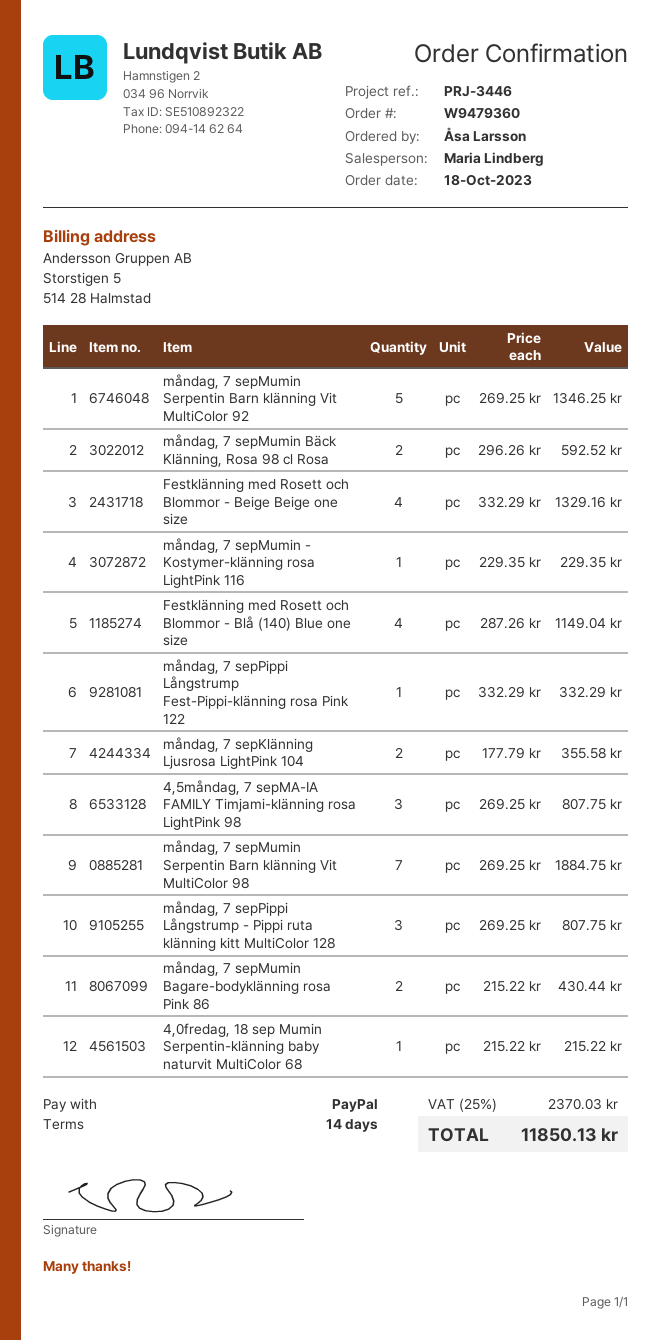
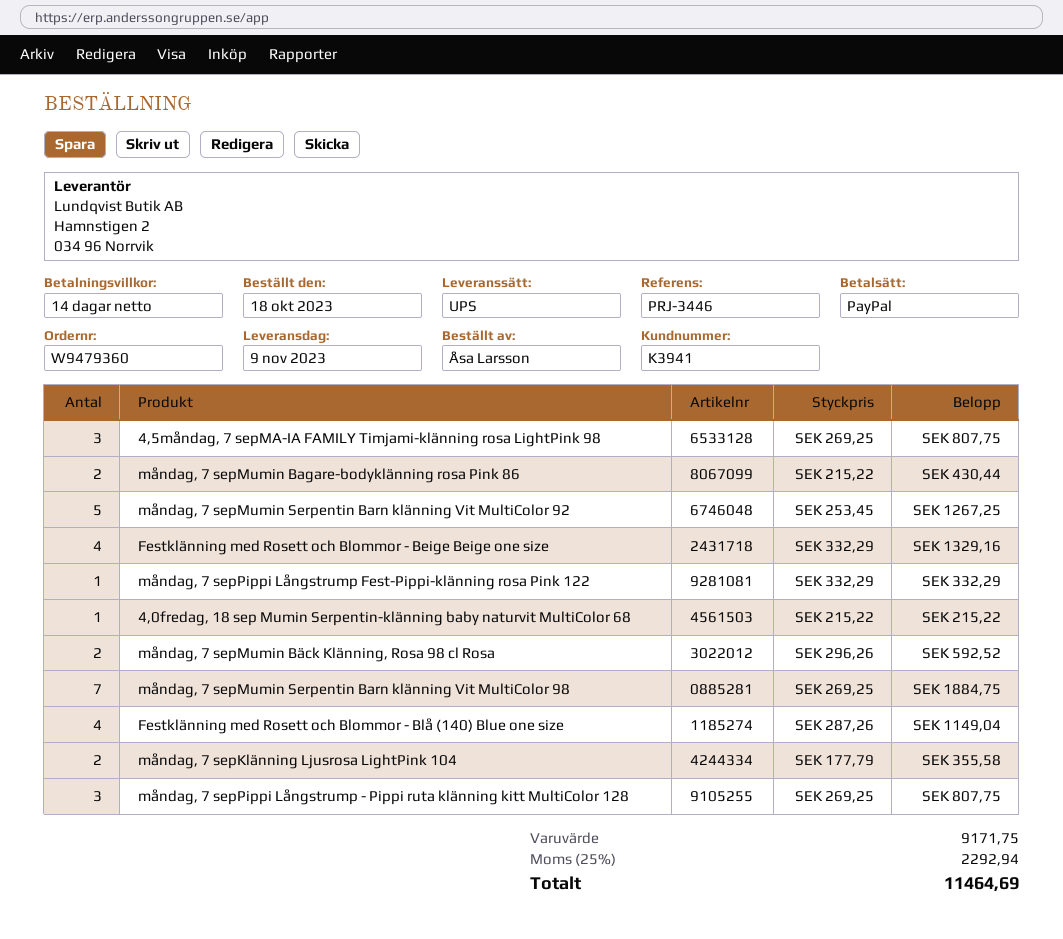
måndag, 7 sepMumin Serpentin Barn klänning Vit MultiColor 92: 5 x 269.25 = 1346.25 -> 5 x 253.45 = 1267.25
måndag, 7 sepMumin - Kostymer-klänning rosa LightPink 116: 1 x 229.35 = 229.35 -> none
tax: 25% = 2370.03 -> 25% = 2292.94
total: 11850.13 -> 11464.69

